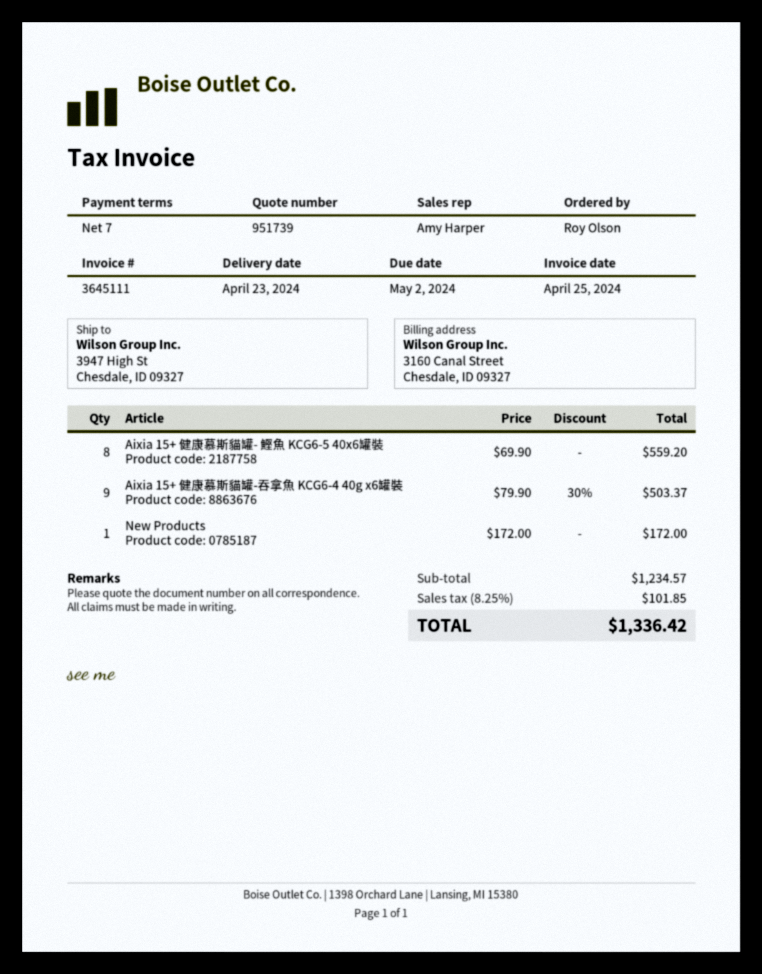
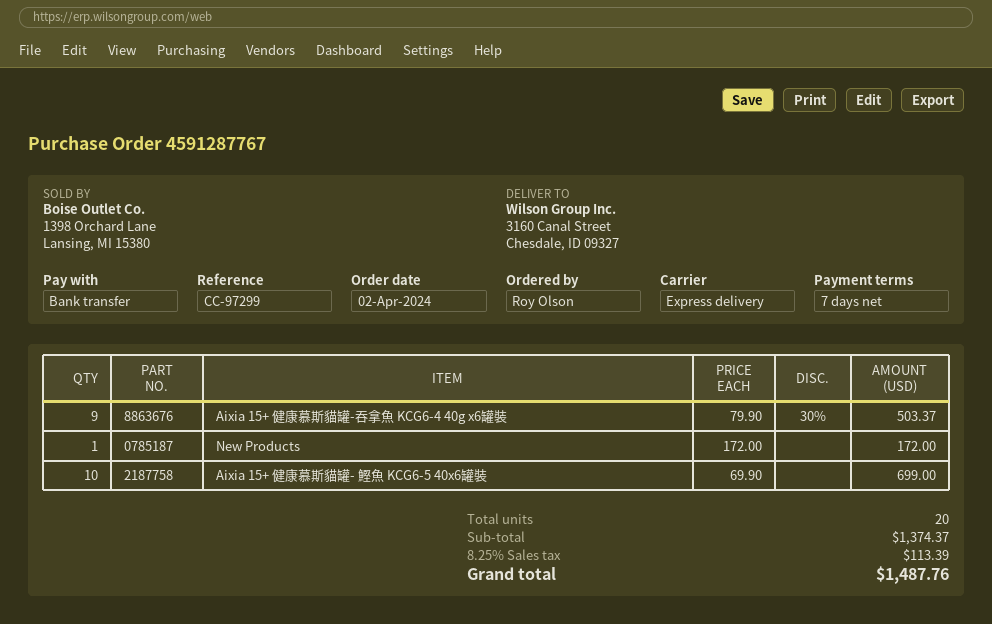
ship to: 3947 High St, Chesdale, ID 09327 -> 3160 Canal Street, Chesdale, ID 09327
Aixia 15+ 健康慕斯貓罐- 鰹魚 KCG6-5 40x6罐裝: 8 x 69.90 = 559.20 -> 10 x 69.90 = 699.00
subtotal: 1234.57 -> 1374.37
tax: 8.25% = 101.85 -> 8.25% = 113.39
total: 1336.42 -> 1487.76

